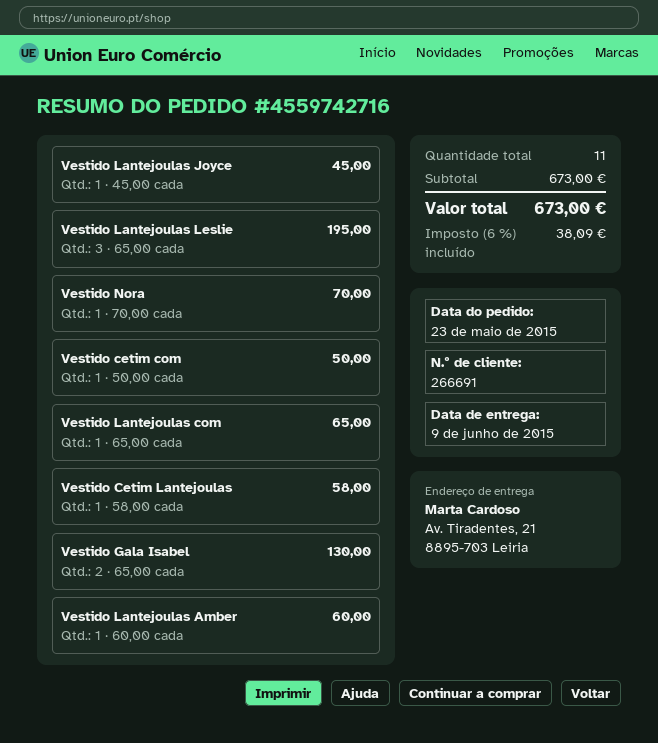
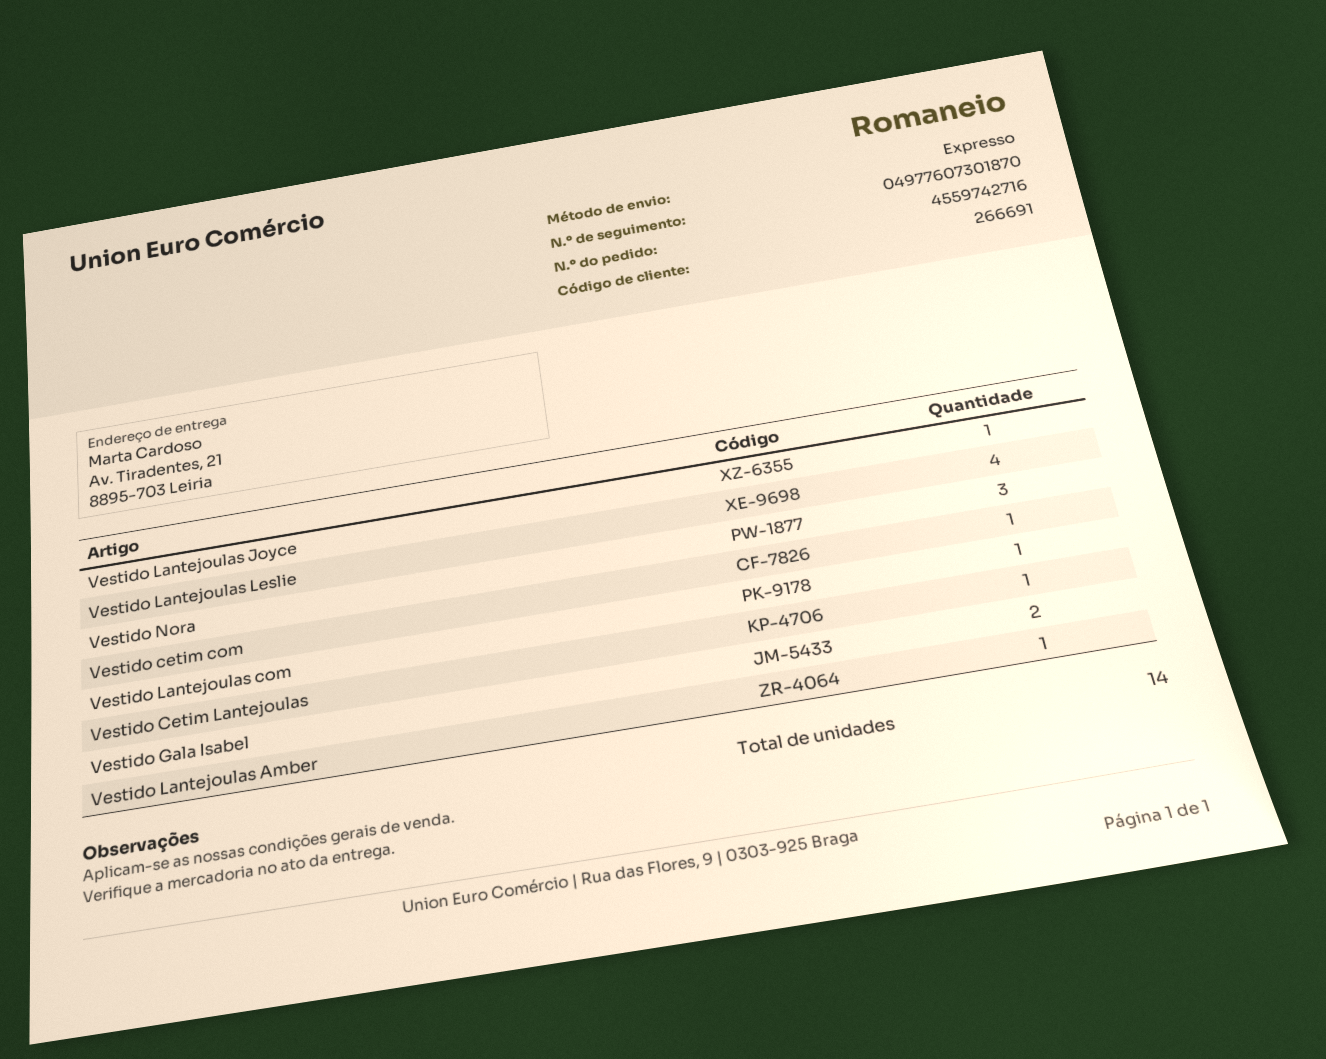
Vestido Lantejoulas Leslie: 3 -> 4
Vestido Nora: 1 -> 3
total quantity: 11 -> 14

